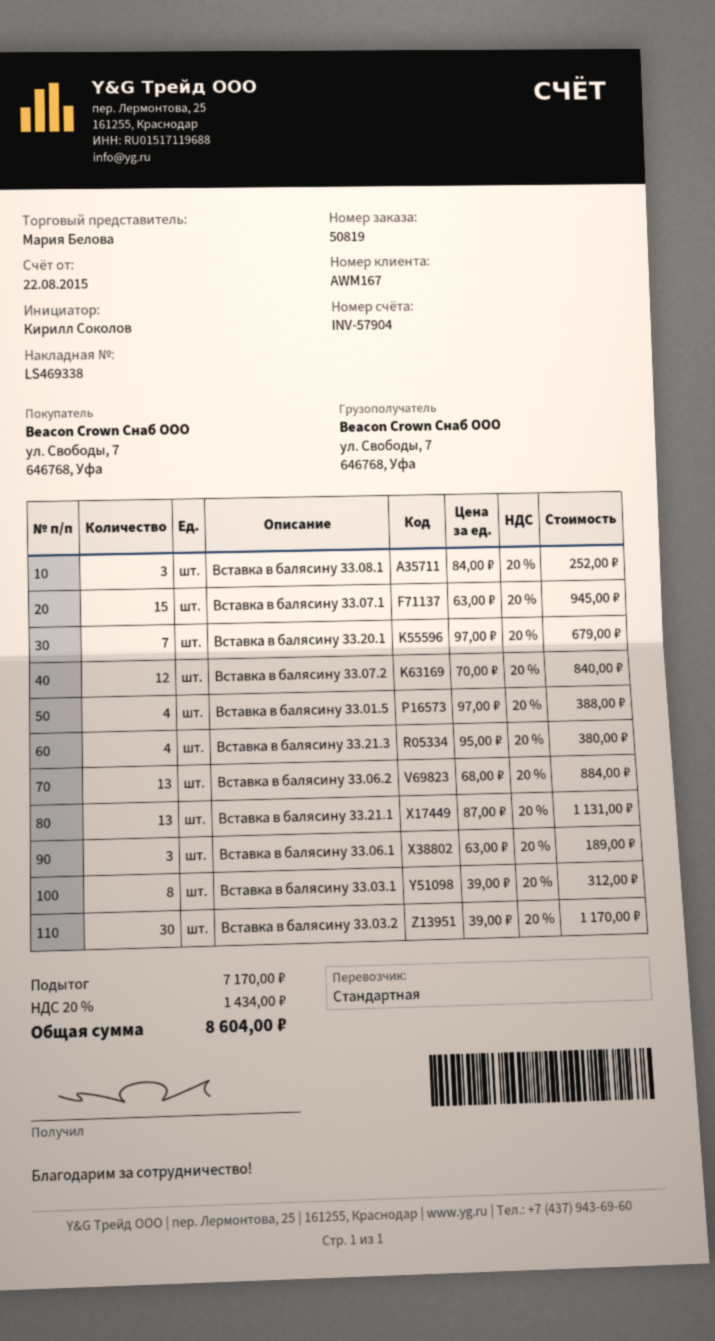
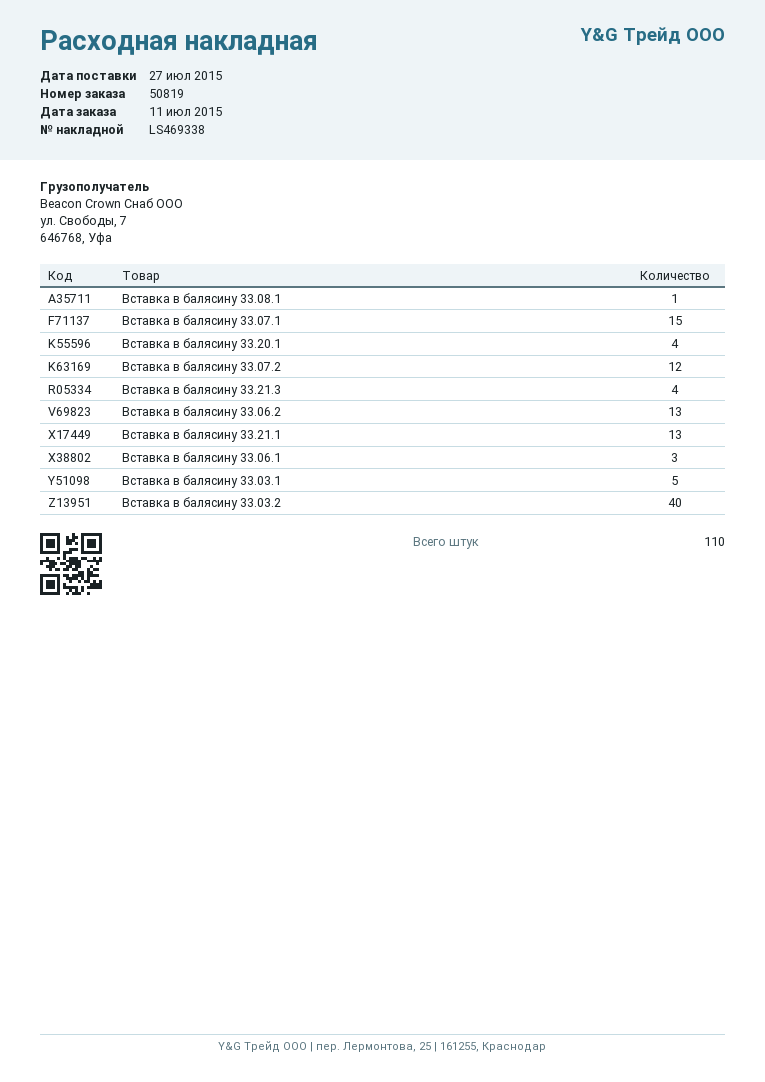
Вставка в балясину 33.08.1: 3 -> 1
Вставка в балясину 33.20.1: 7 -> 4
Вставка в балясину 33.01.5: 4 -> none
Вставка в балясину 33.03.1: 8 -> 5
Вставка в балясину 33.03.2: 30 -> 40

